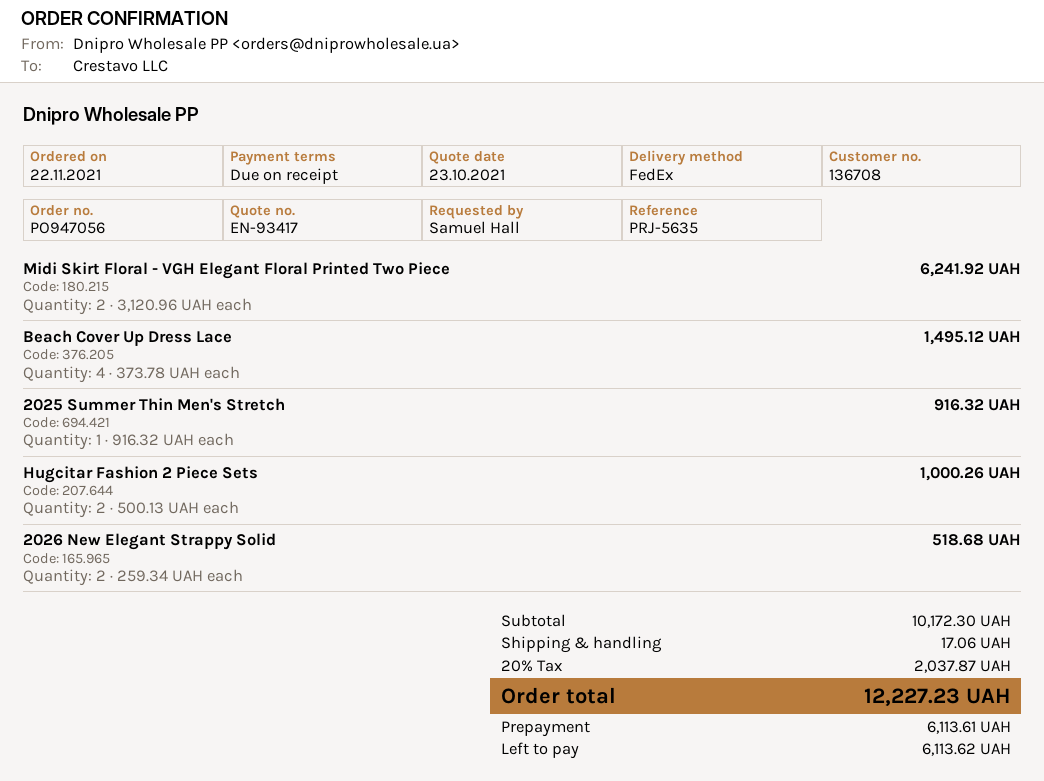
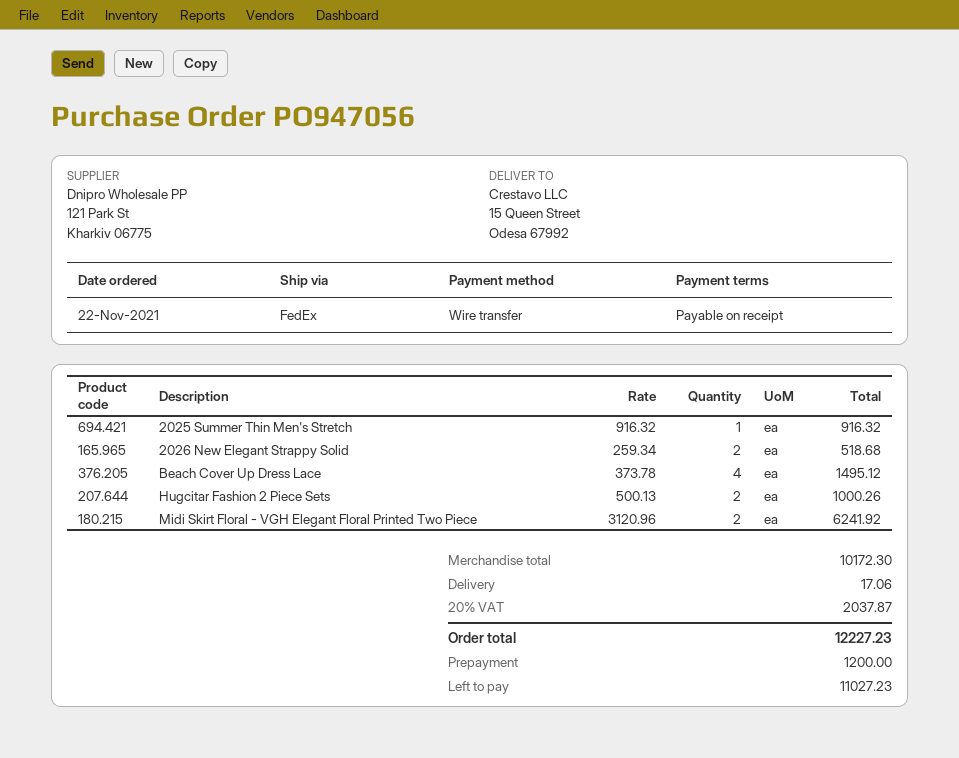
deposit: 6113.61 -> 1200.00
balance: 6113.62 -> 11027.23

